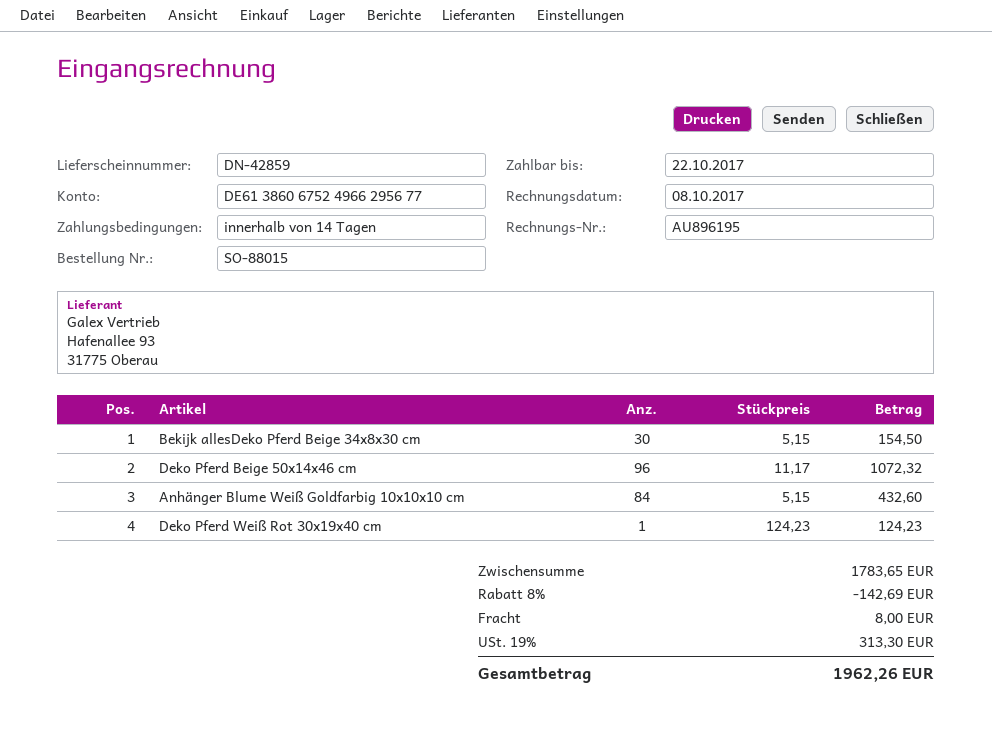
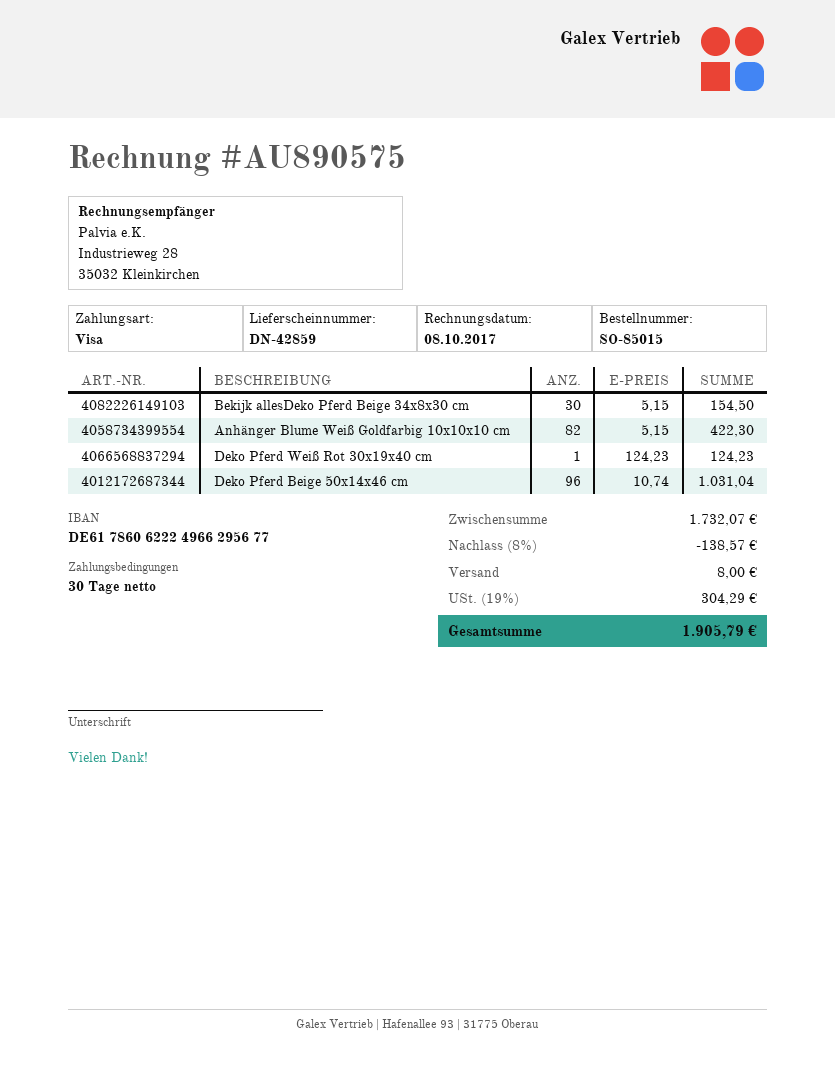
order number: SO-88015 -> SO-85015
invoice number: AU896195 -> AU890575
payment terms: 14 days -> 30 days
bank account: DE61386067524966295677 -> DE61786062224966295677
Deko Pferd Beige 50x14x46 cm: 96 x 11.17 = 1072.32 -> 96 x 10.74 = 1031.04
Anhänger Blume Weiß Goldfarbig 10x10x10 cm: 84 x 5.15 = 432.60 -> 82 x 5.15 = 422.30
subtotal: 1783.65 -> 1732.07
discount: 8% = 142.69 -> 8% = 138.57
tax: 19% = 313.30 -> 19% = 304.29
total: 1962.26 -> 1905.79

